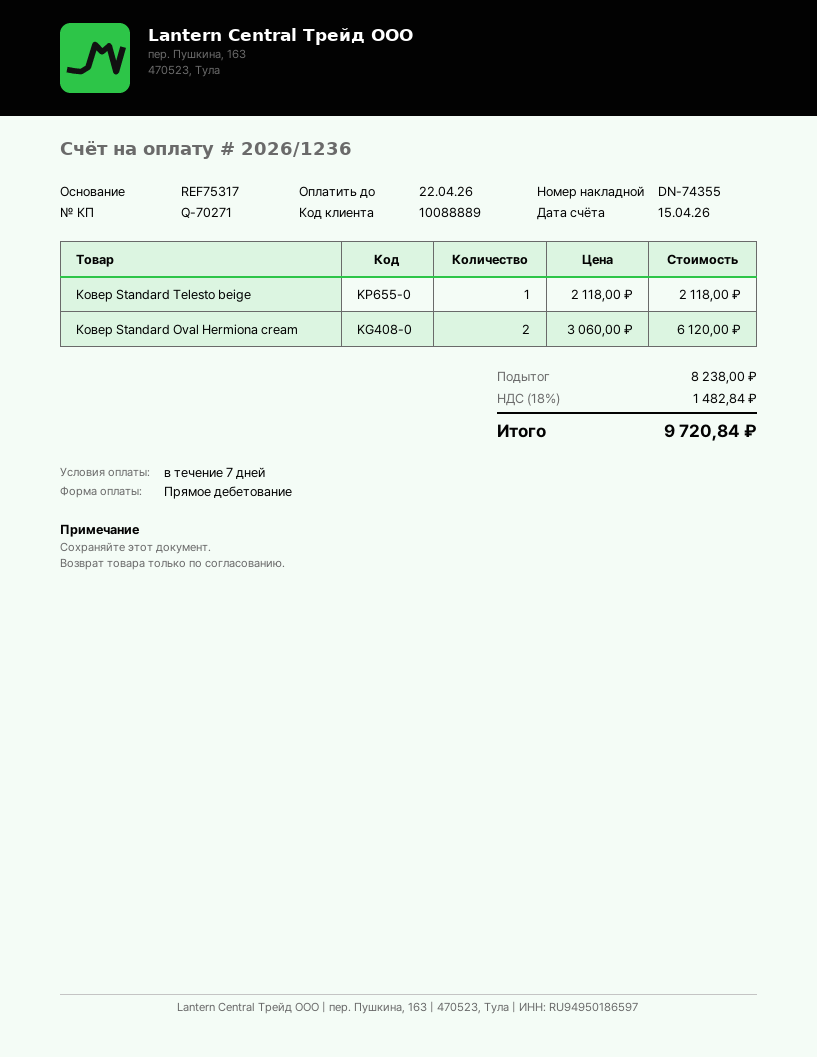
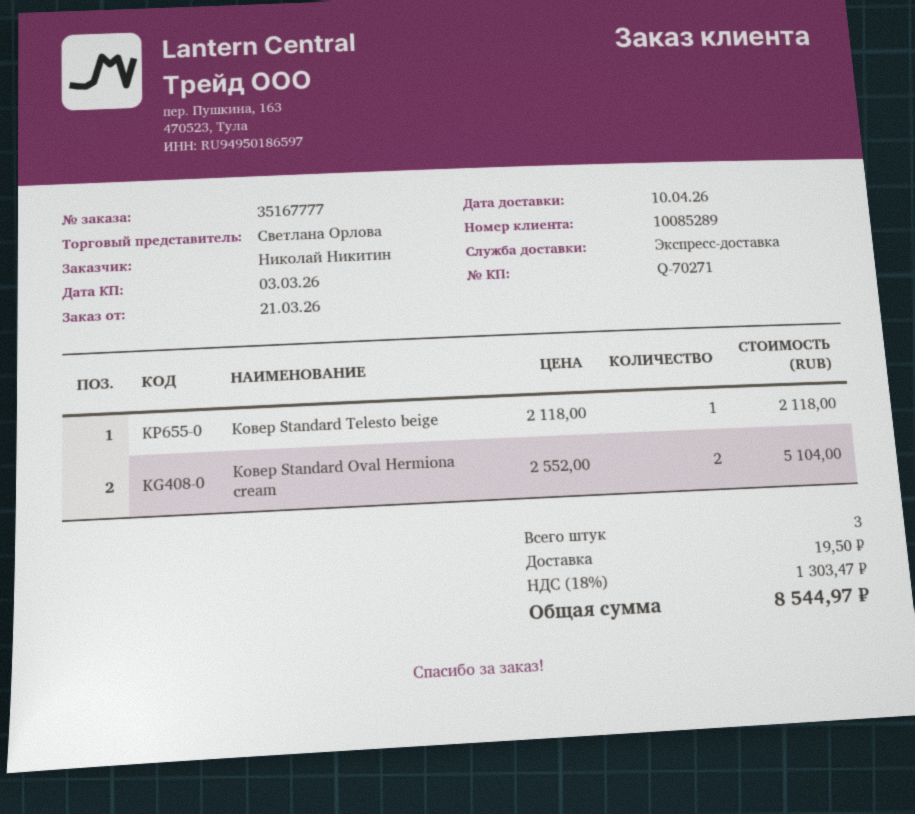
customer number: 10088889 -> 10085289
Ковер Standard Oval Hermiona cream: 2 x 3060.00 = 6120.00 -> 2 x 2552.00 = 5104.00
shipping: none -> 19.50
tax: 18% = 1482.84 -> 18% = 1303.47
total: 9720.84 -> 8544.97

